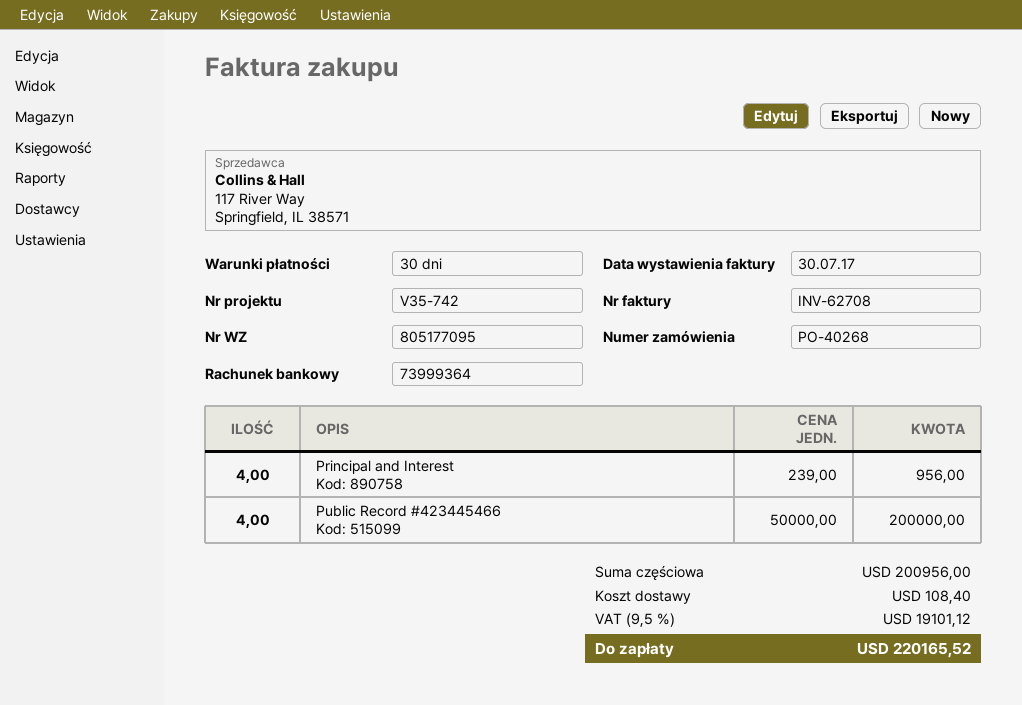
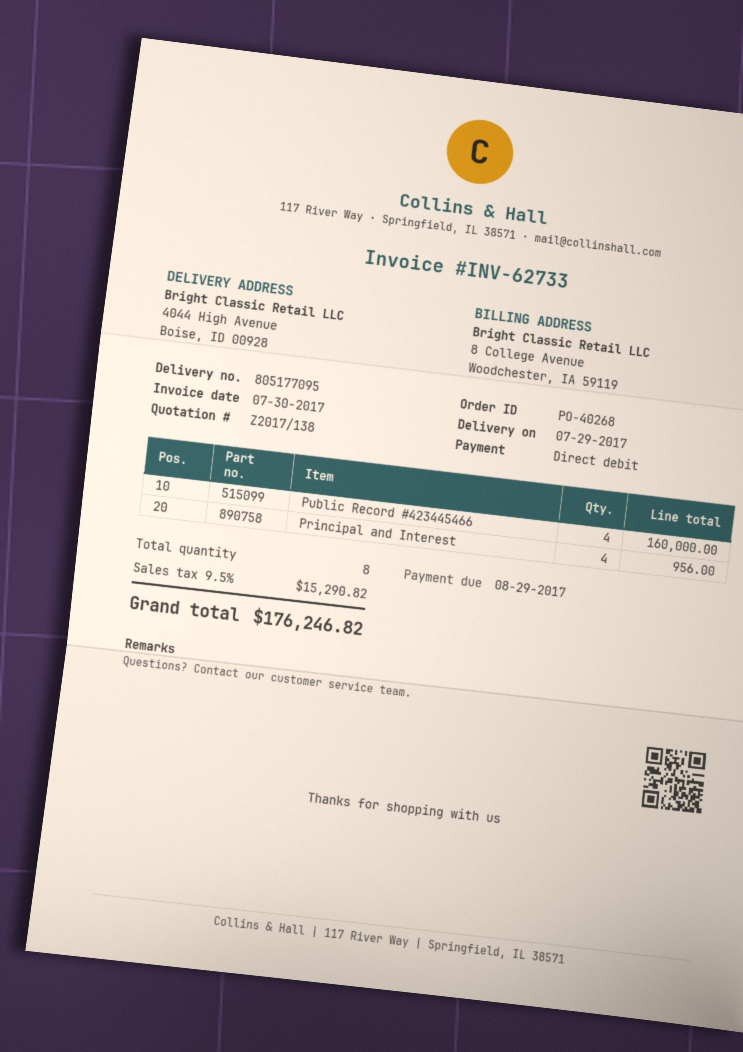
invoice number: INV-62708 -> INV-62733
Public Record #423445466: 4 for 200000.00 -> 4 for 160000.00
shipping: 108.40 -> none
tax: 9.5% = 19101.12 -> 9.5% = 15290.82
total: 220165.52 -> 176246.82

